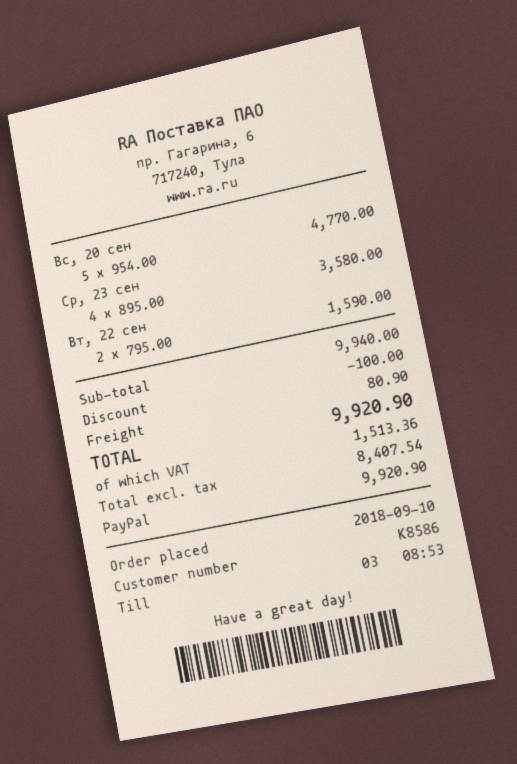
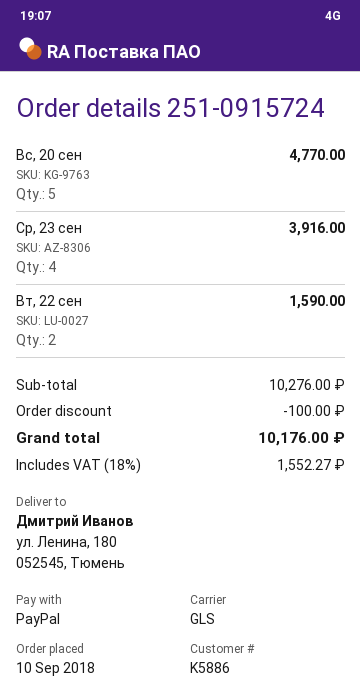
customer number: K8586 -> K5886
Ср, 23 сен: 4 for 3580.00 -> 4 for 3916.00
subtotal: 9940.00 -> 10276.00
shipping: 80.90 -> none
tax: 1513.36 -> 1552.27
total: 9920.90 -> 10176.00

